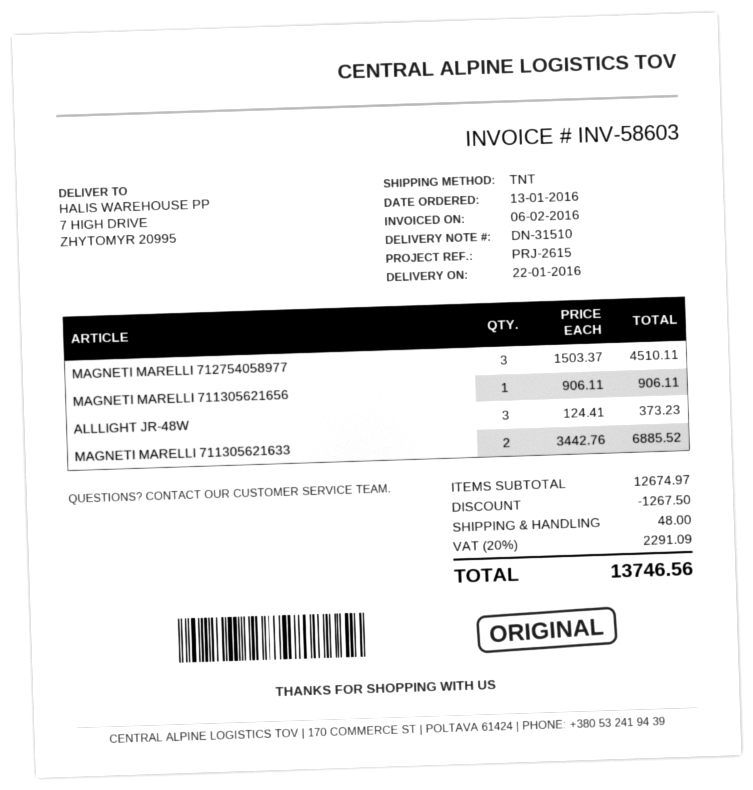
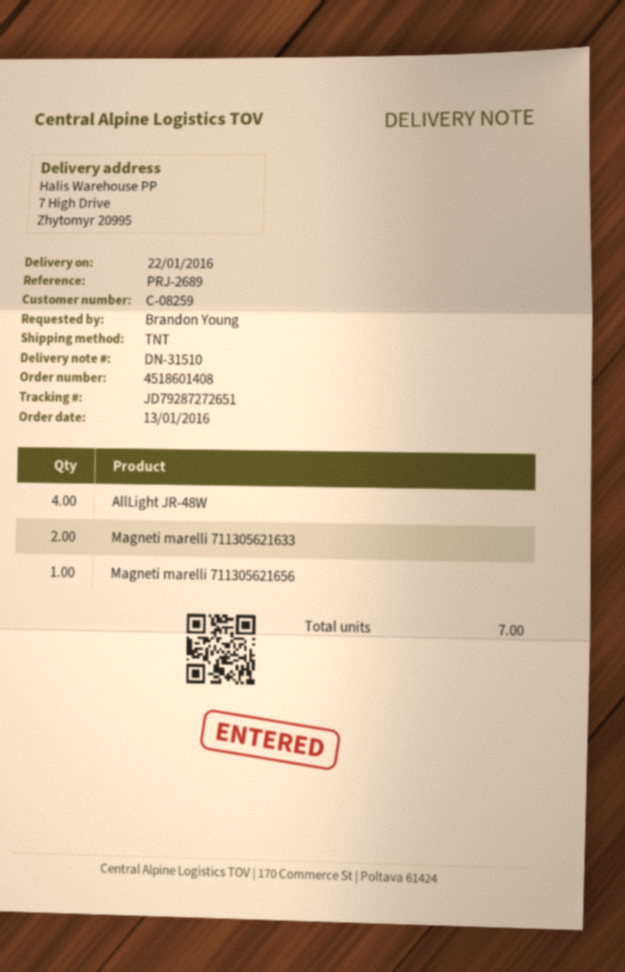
reference: PRJ-2615 -> PRJ-2689
MAGNETI MARELLI 712754058977: 3 -> none
ALLLIGHT JR-48W: 3 -> 4

